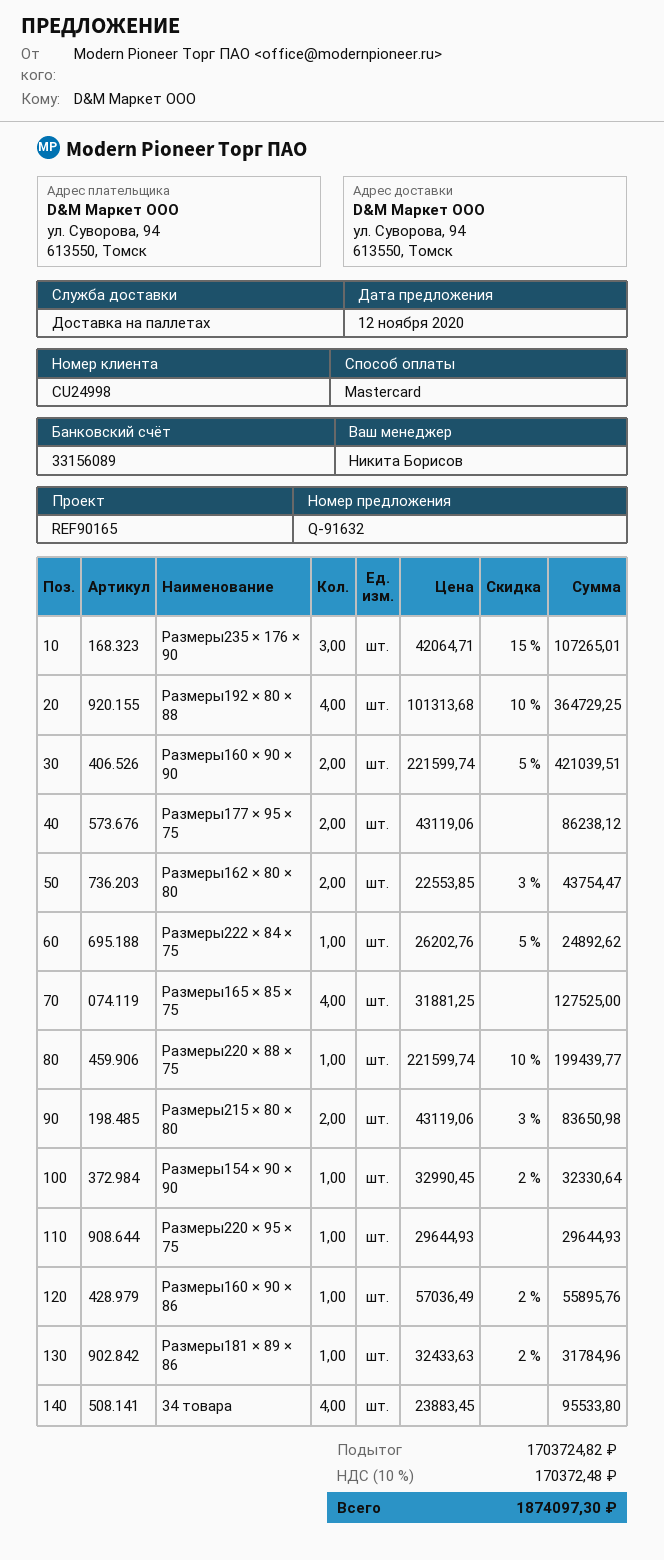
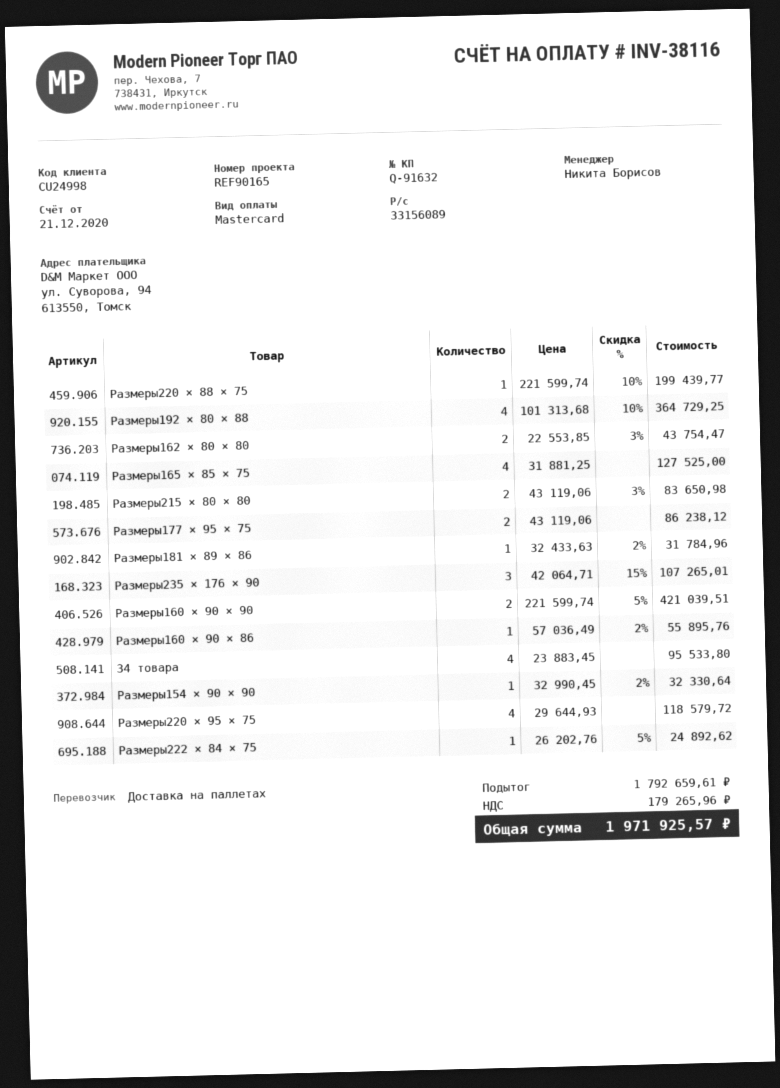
Размеры220 × 95 × 75: 1 x 29644.93 = 29644.93 -> 4 x 29644.93 = 118579.72
subtotal: 1703724.82 -> 1792659.61
tax: 170372.48 -> 179265.96
total: 1874097.30 -> 1971925.57

